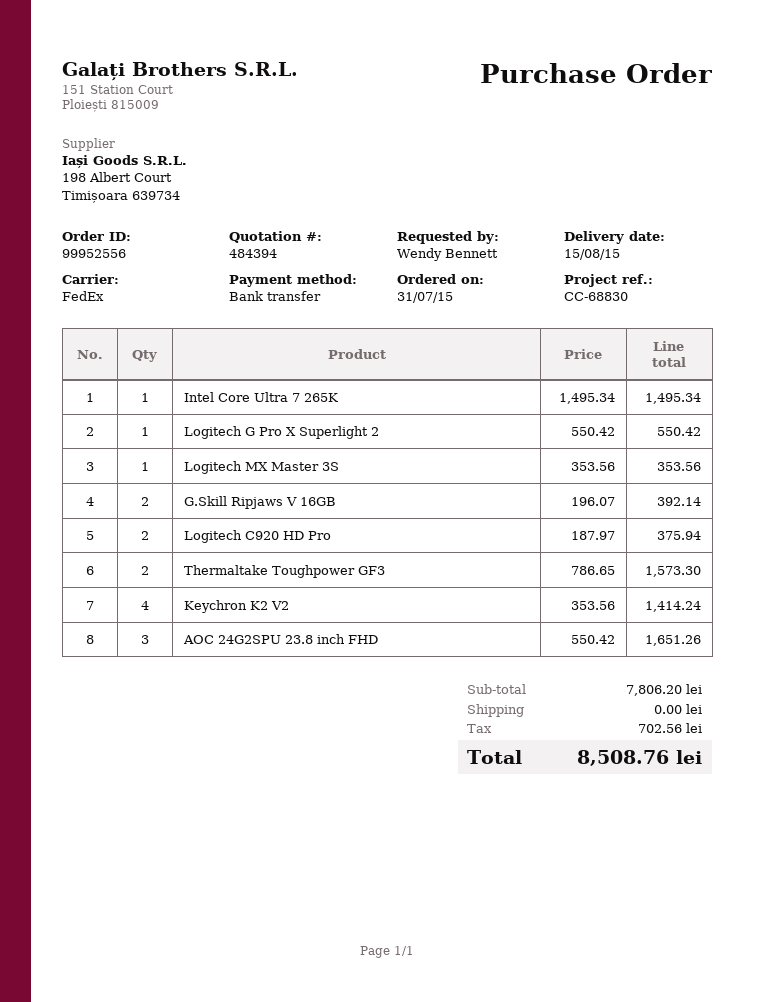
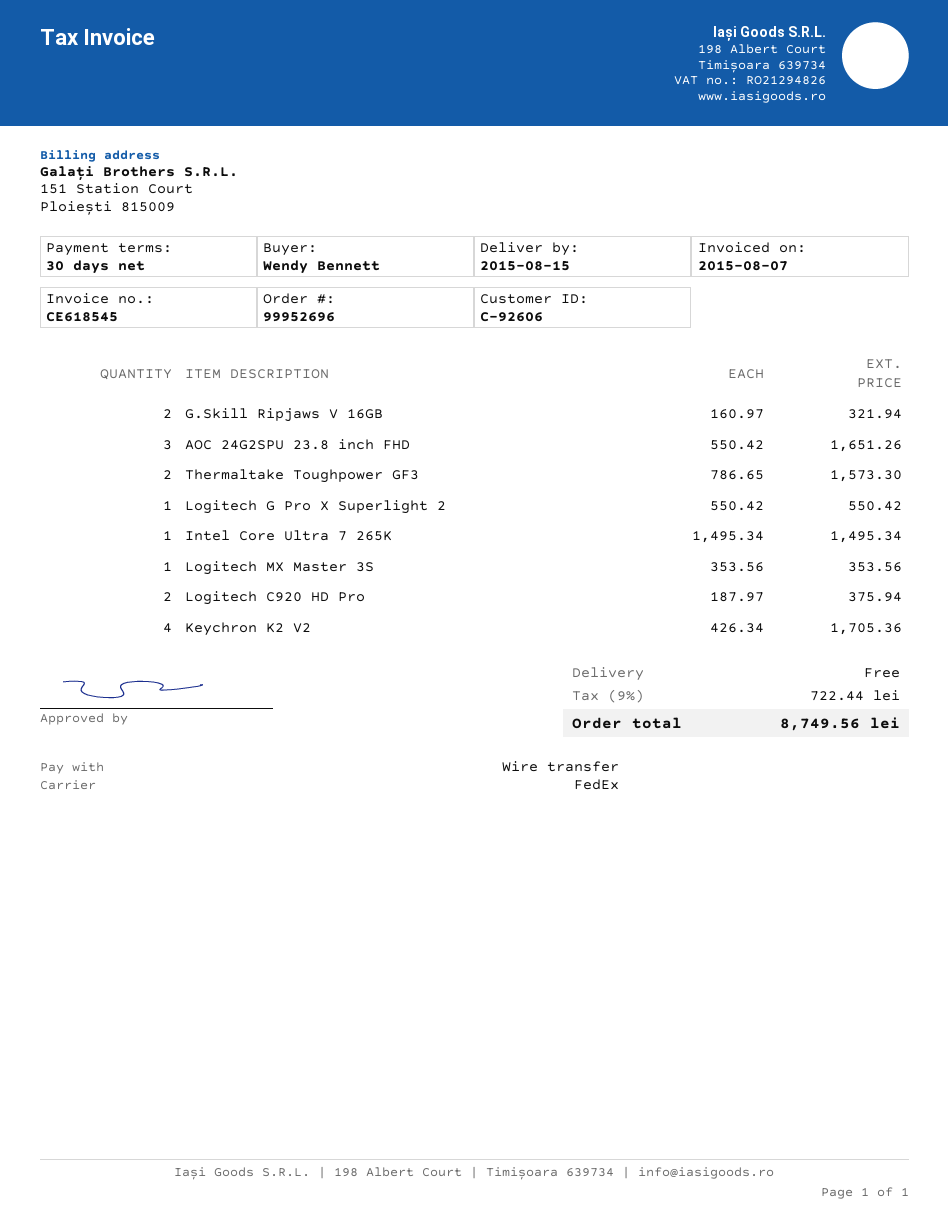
order number: 99952556 -> 99952696
G.Skill Ripjaws V 16GB: 2 x 196.07 = 392.14 -> 2 x 160.97 = 321.94
Keychron K2 V2: 4 x 353.56 = 1414.24 -> 4 x 426.34 = 1705.36
tax: 702.56 -> 722.44
total: 8508.76 -> 8749.56

